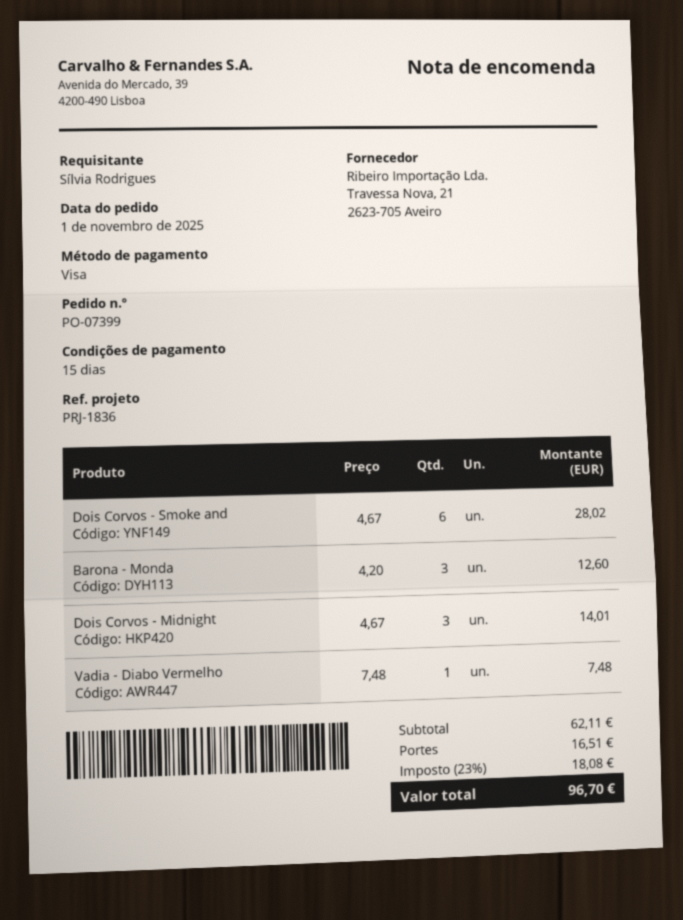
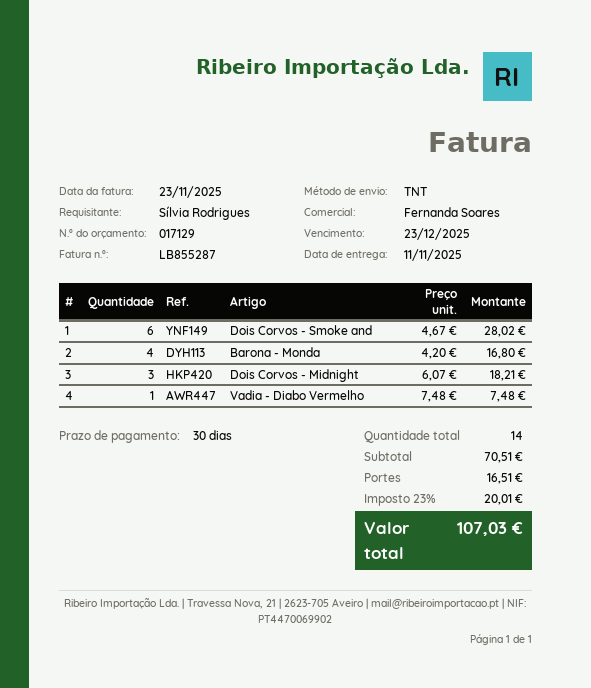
payment terms: 15 days -> 30 days
Barona - Monda: 3 x 4.20 = 12.60 -> 4 x 4.20 = 16.80
Dois Corvos - Midnight: 3 x 4.67 = 14.01 -> 3 x 6.07 = 18.21
subtotal: 62.11 -> 70.51
tax: 23% = 18.08 -> 23% = 20.01
total: 96.70 -> 107.03

